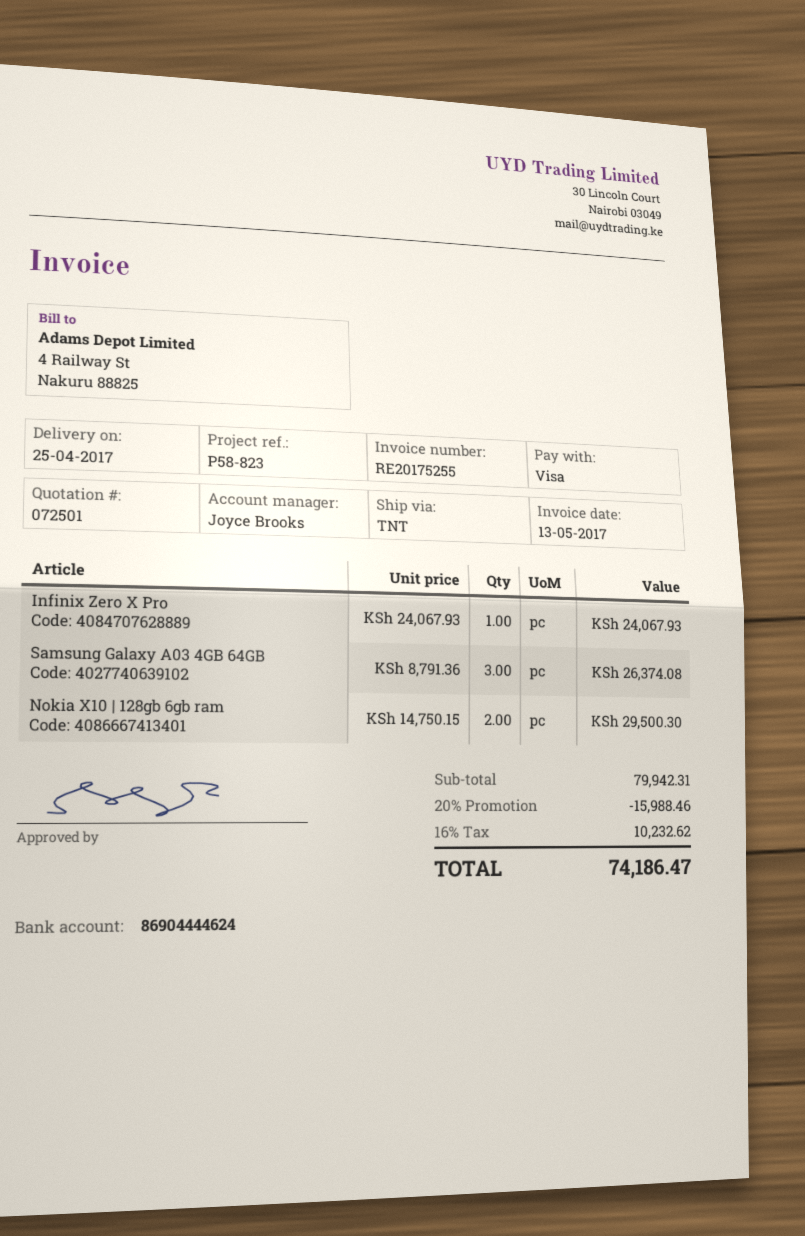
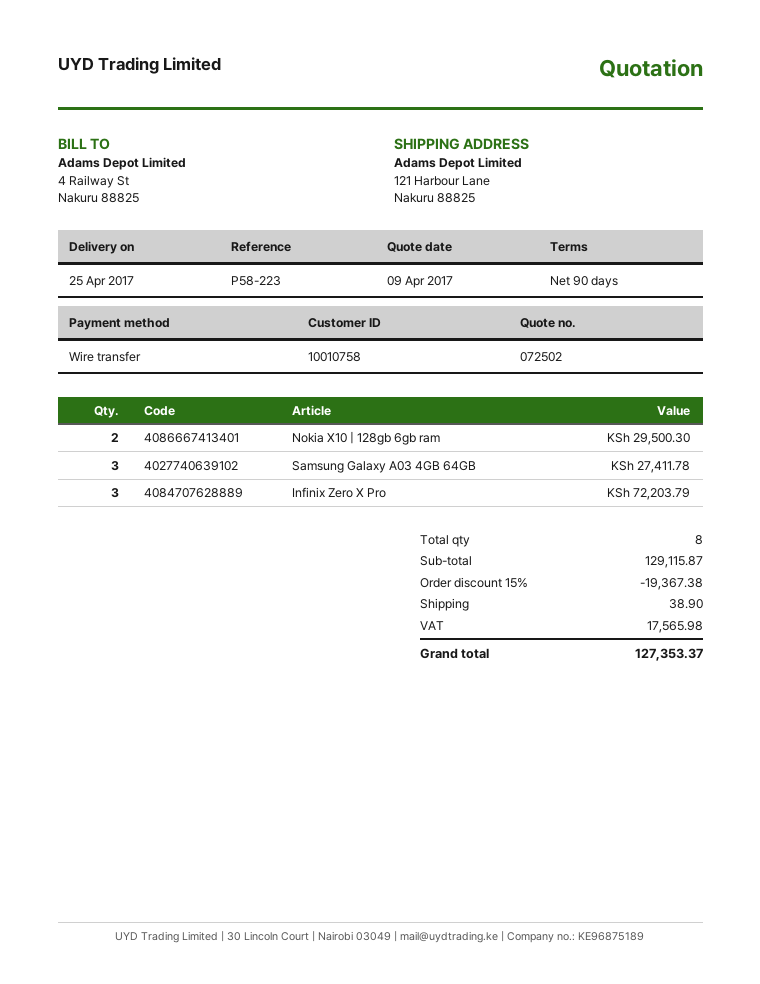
quote number: 072501 -> 072502
reference: P58-823 -> P58-223
payment method: Visa -> bank transfer
Infinix Zero X Pro: 1 for 24067.93 -> 3 for 72203.79
Samsung Galaxy A03 4GB 64GB: 3 for 26374.08 -> 3 for 27411.78
subtotal: 79942.31 -> 129115.87
discount: 20% = 15988.46 -> 15% = 19367.38
shipping: none -> 38.90
tax: 10232.62 -> 17565.98
total: 74186.47 -> 127353.37

